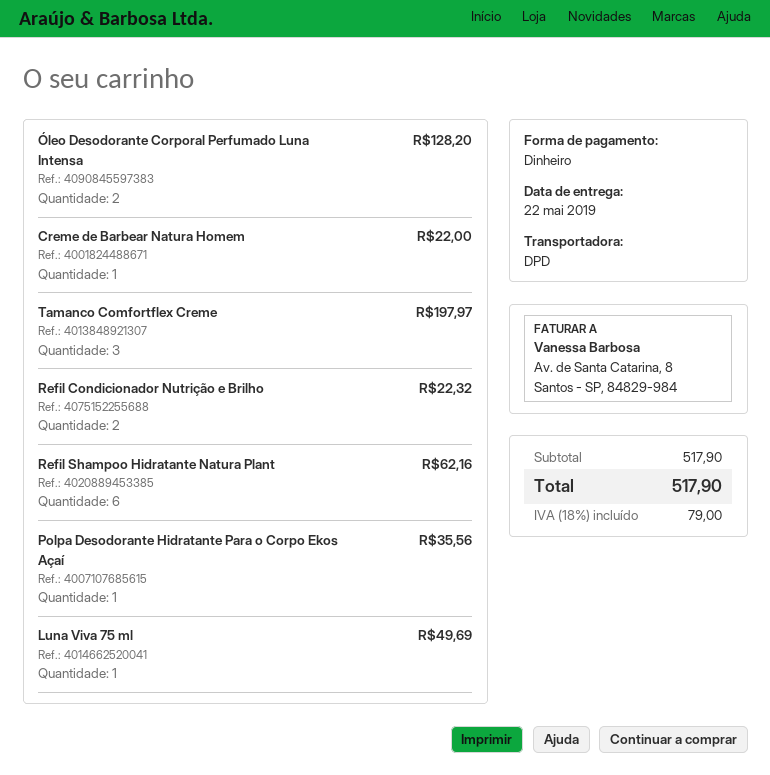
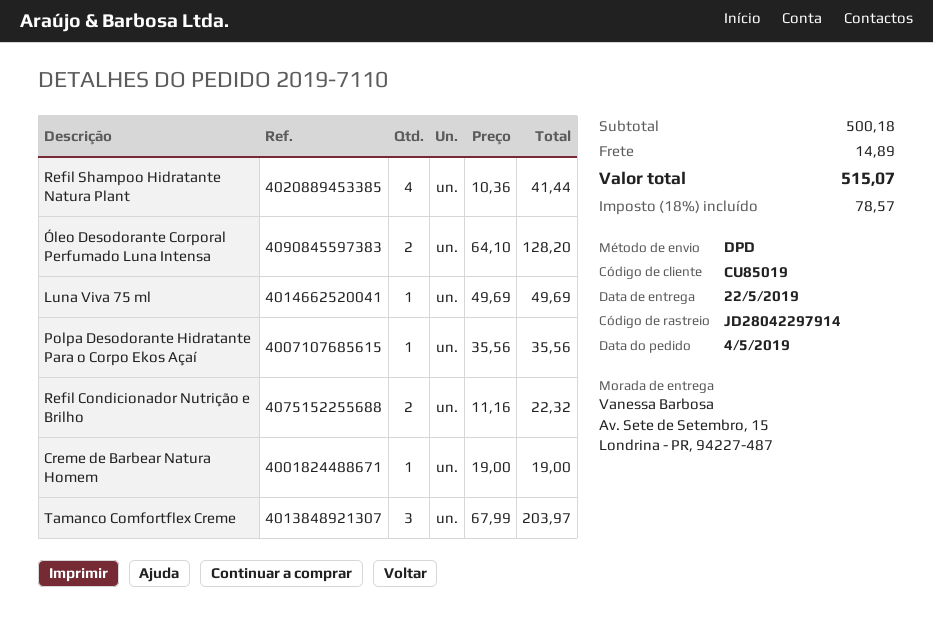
Creme de Barbear Natura Homem: 1 for 22.00 -> 1 for 19.00
Tamanco Comfortflex Creme: 3 for 197.97 -> 3 for 203.97
Refil Shampoo Hidratante Natura Plant: 6 for 62.16 -> 4 for 41.44
subtotal: 517.90 -> 500.18
shipping: none -> 14.89
tax: 18% = 79.00 -> 18% = 78.57
total: 517.90 -> 515.07

